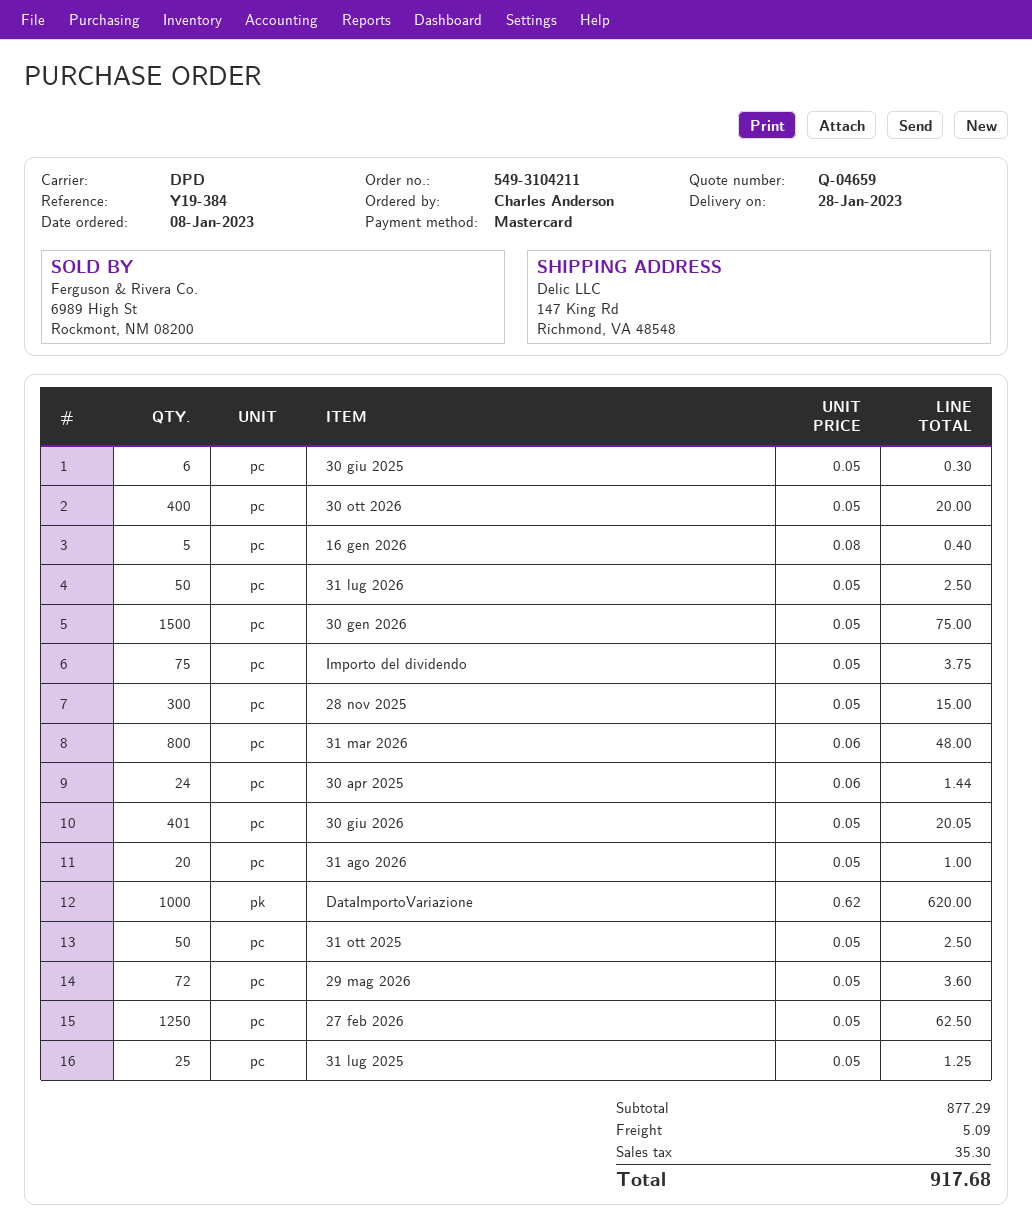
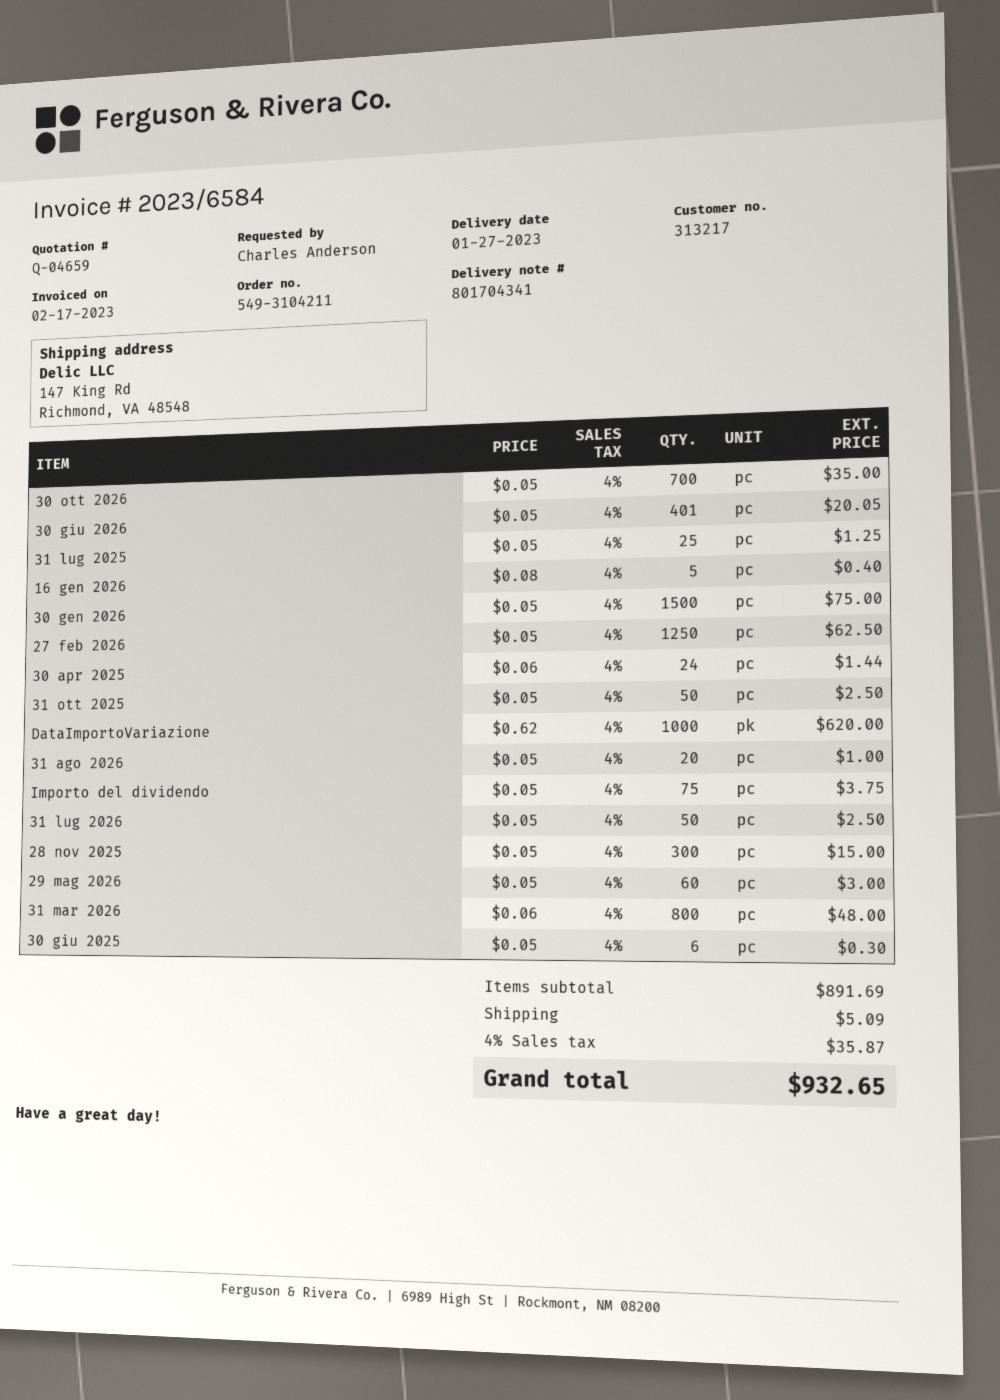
delivery date: 2023-01-28 -> 2023-01-27
30 ott 2026: 400 x 0.05 = 20.00 -> 700 x 0.05 = 35.00
29 mag 2026: 72 x 0.05 = 3.60 -> 60 x 0.05 = 3.00
subtotal: 877.29 -> 891.69
tax: 35.30 -> 35.87
total: 917.68 -> 932.65

